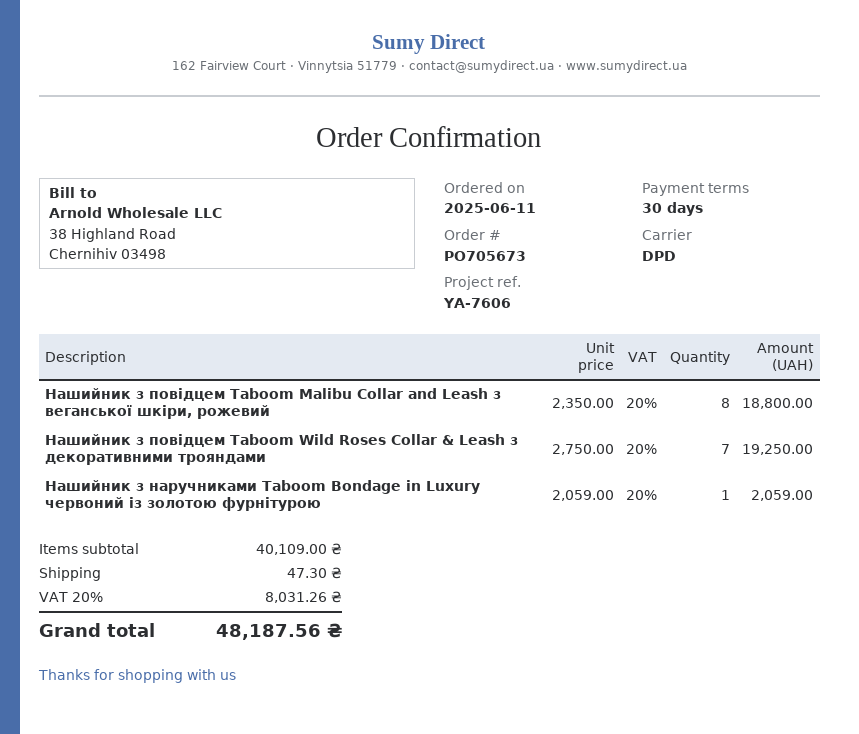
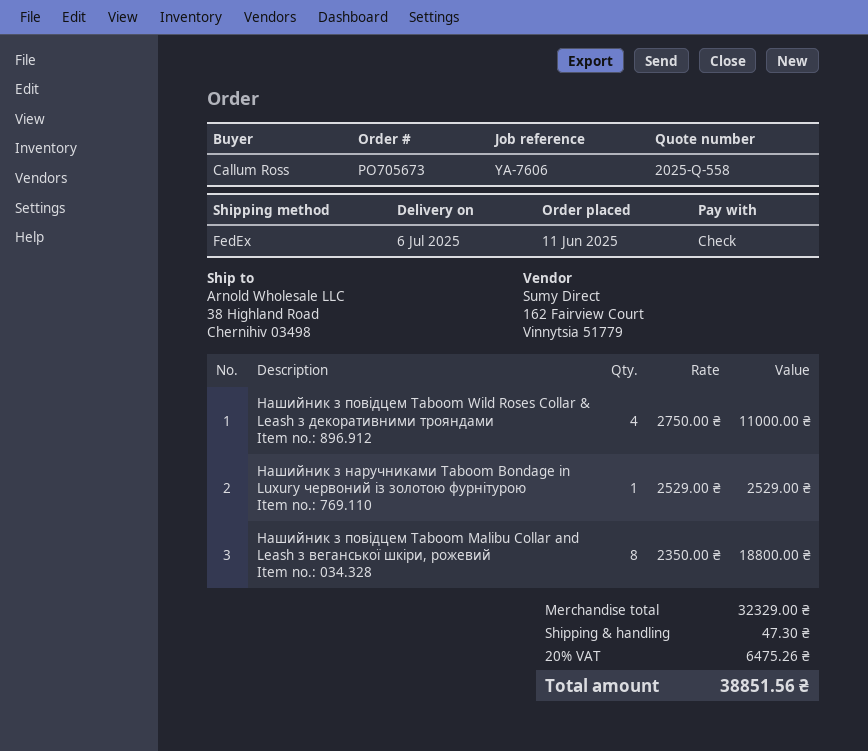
shipping method: DPD -> FedEx
Нашийник з повідцем Taboom Wild Roses Collar & Leash з декоративними трояндами: 7 x 2750.00 = 19250.00 -> 4 x 2750.00 = 11000.00
Нашийник з наручниками Taboom Bondage in Luxury червоний із золотою фурнітурою: 1 x 2059.00 = 2059.00 -> 1 x 2529.00 = 2529.00
subtotal: 40109.00 -> 32329.00
tax: 20% = 8031.26 -> 20% = 6475.26
total: 48187.56 -> 38851.56

